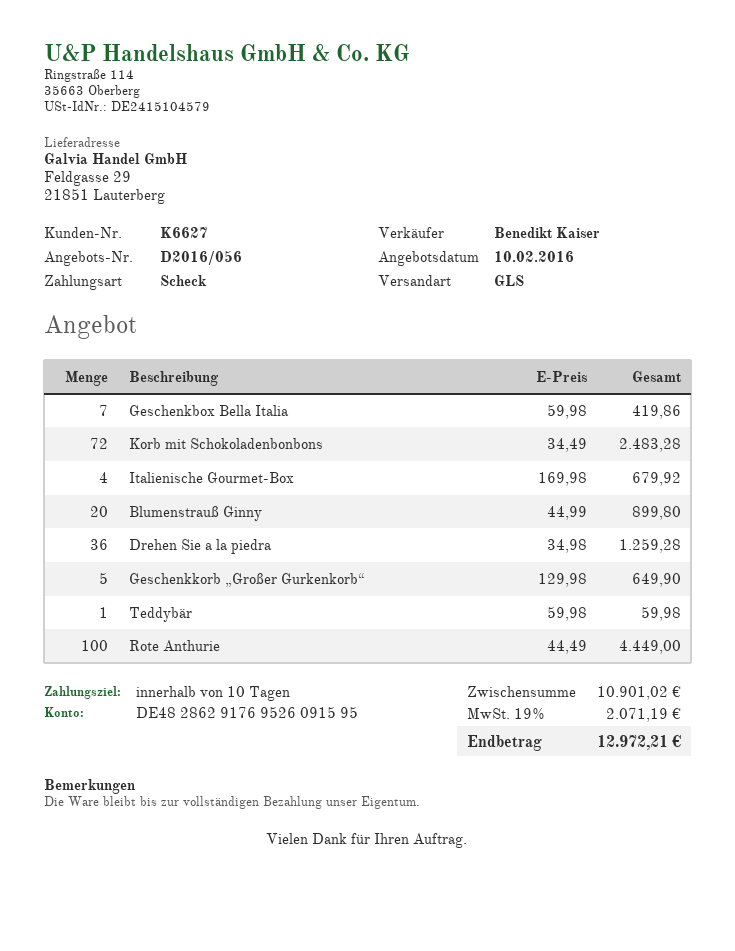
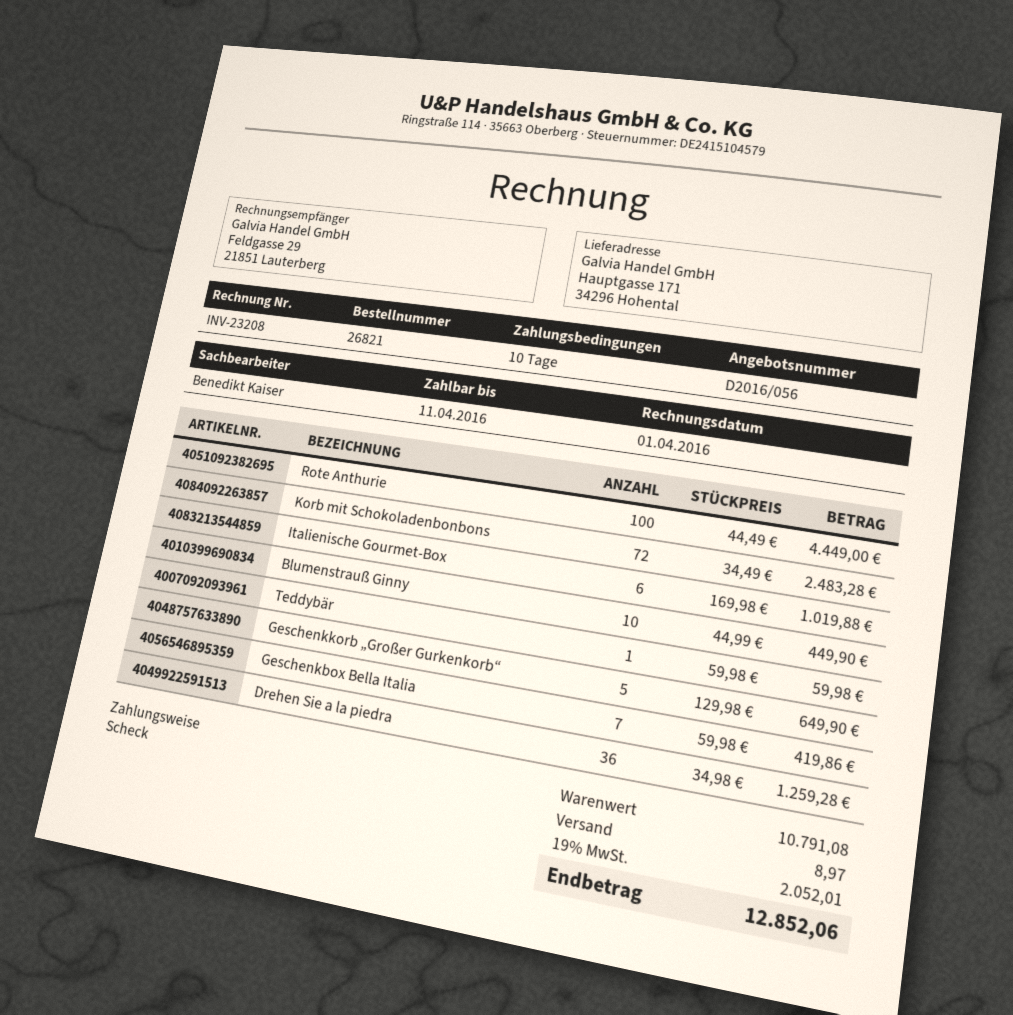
ship to: Feldgasse 29, 21851 Lauterberg -> Hauptgasse 171, 34296 Hohental
Italienische Gourmet-Box: 4 x 169.98 = 679.92 -> 6 x 169.98 = 1019.88
Blumenstrauß Ginny: 20 x 44.99 = 899.80 -> 10 x 44.99 = 449.90
subtotal: 10901.02 -> 10791.08
shipping: none -> 8.97
tax: 19% = 2071.19 -> 19% = 2052.01
total: 12972.21 -> 12852.06

